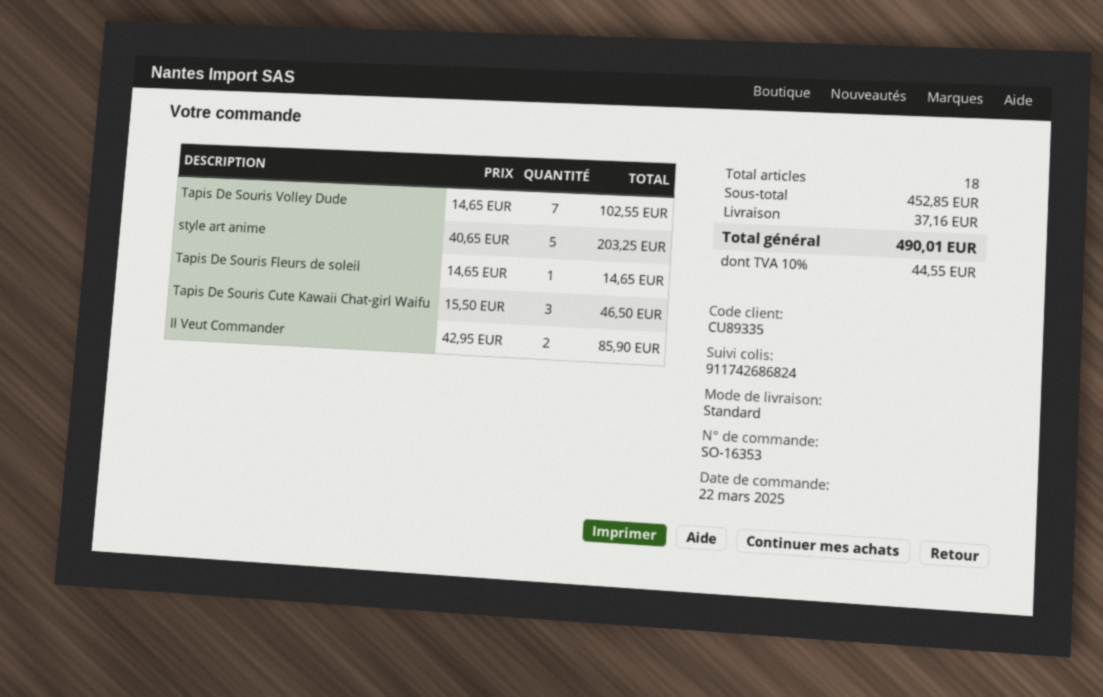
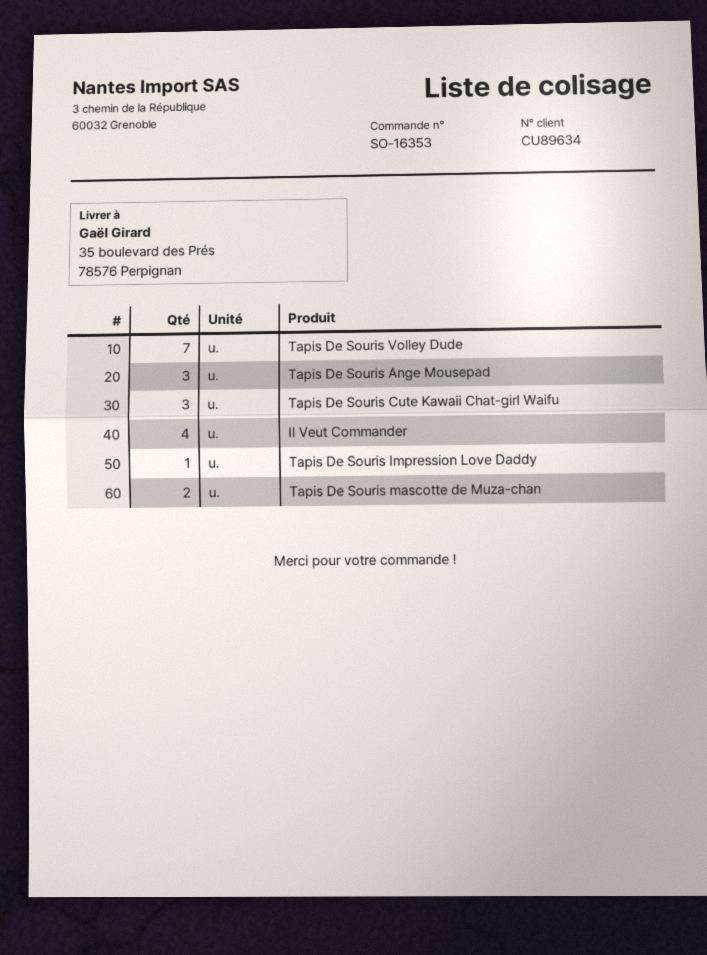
customer number: CU89335 -> CU89634
style art anime: 5 -> none
Tapis De Souris Fleurs de soleil: 1 -> none
Il Veut Commander: 2 -> 4
Tapis De Souris Ange Mousepad: none -> 3
Tapis De Souris Impression Love Daddy: none -> 1
Tapis De Souris mascotte de Muza-chan: none -> 2

